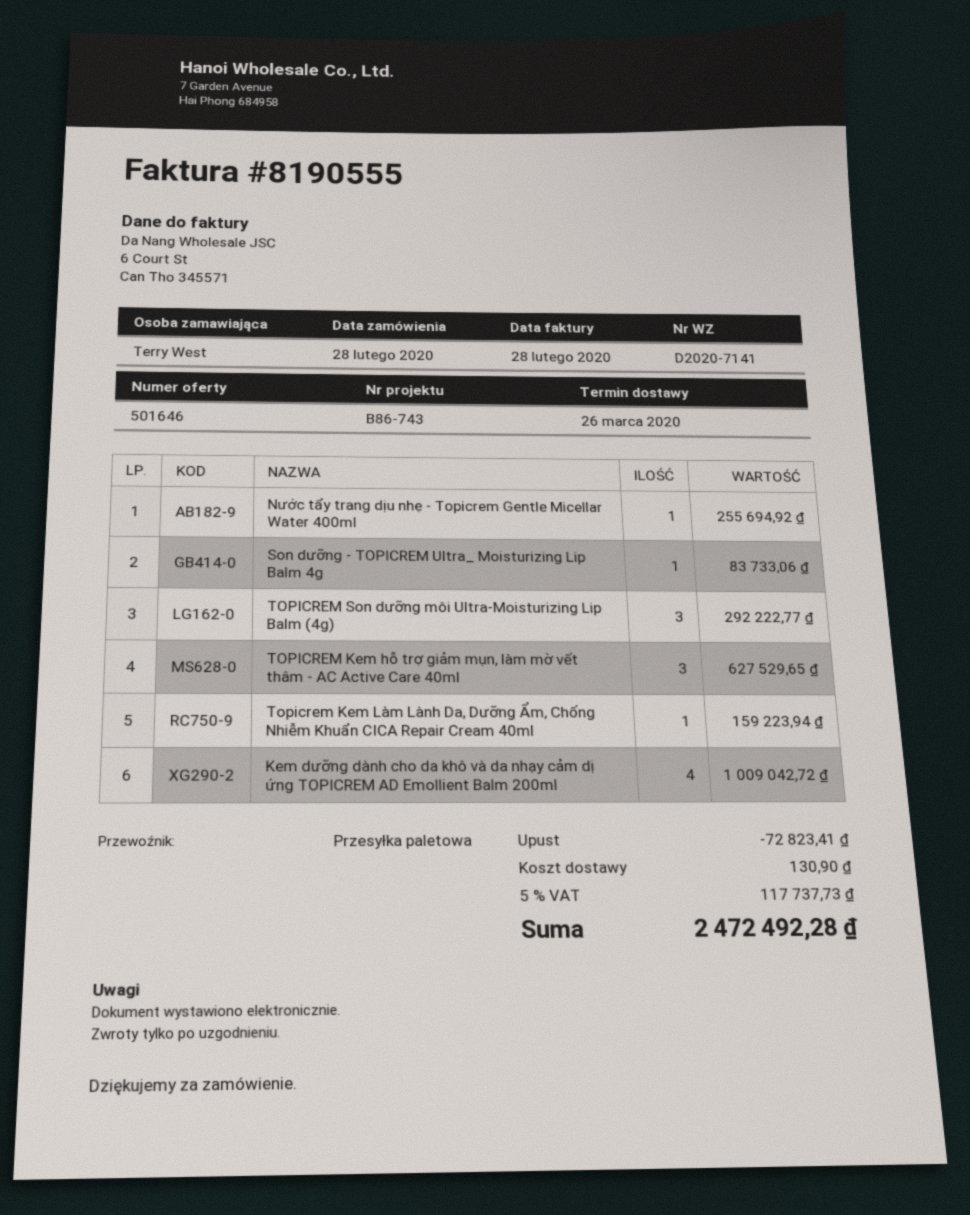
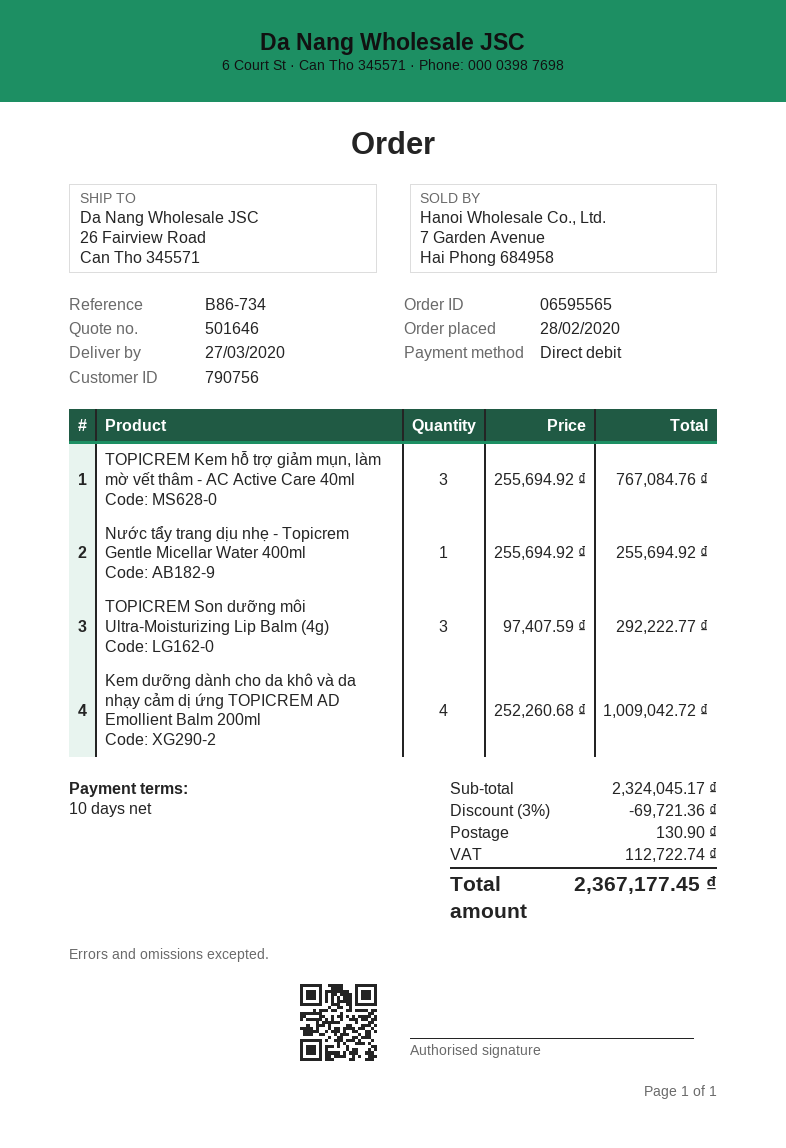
delivery date: 2020-03-26 -> 2020-03-27
reference: B86-743 -> B86-734
Son dưỡng - TOPICREM Ultra_ Moisturizing Lip Balm 4g: 1 for 83733.06 -> none
TOPICREM Kem hỗ trợ giảm mụn, làm mờ vết thâm - AC Active Care 40ml: 3 for 627529.65 -> 3 for 767084.76
Topicrem Kem Làm Lành Da, Dưỡng Ẩm, Chống Nhiễm Khuẩn CICA Repair Cream 40ml: 1 for 159223.94 -> none
discount: 72823.41 -> 69721.36
tax: 117737.73 -> 112722.74
total: 2472492.28 -> 2367177.45

